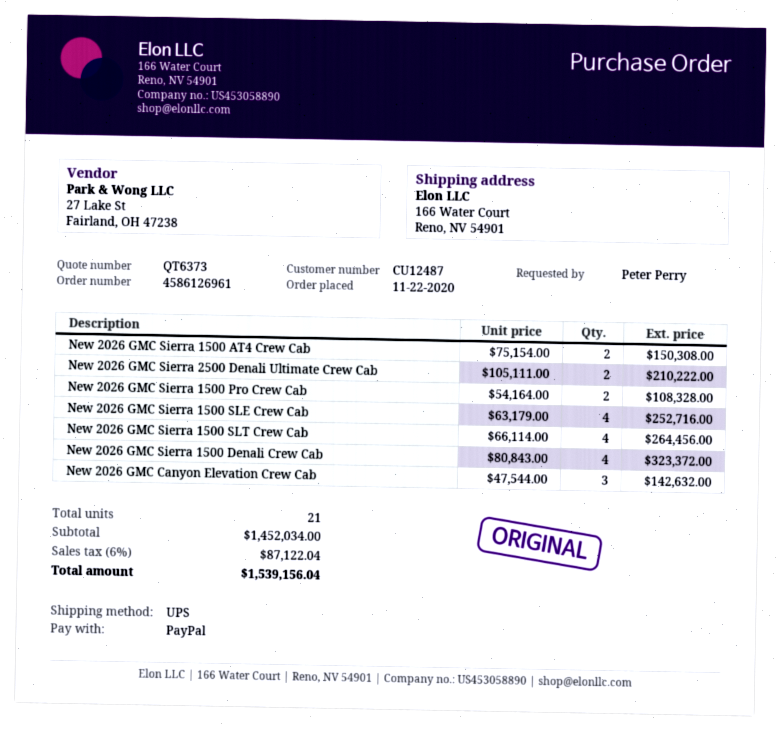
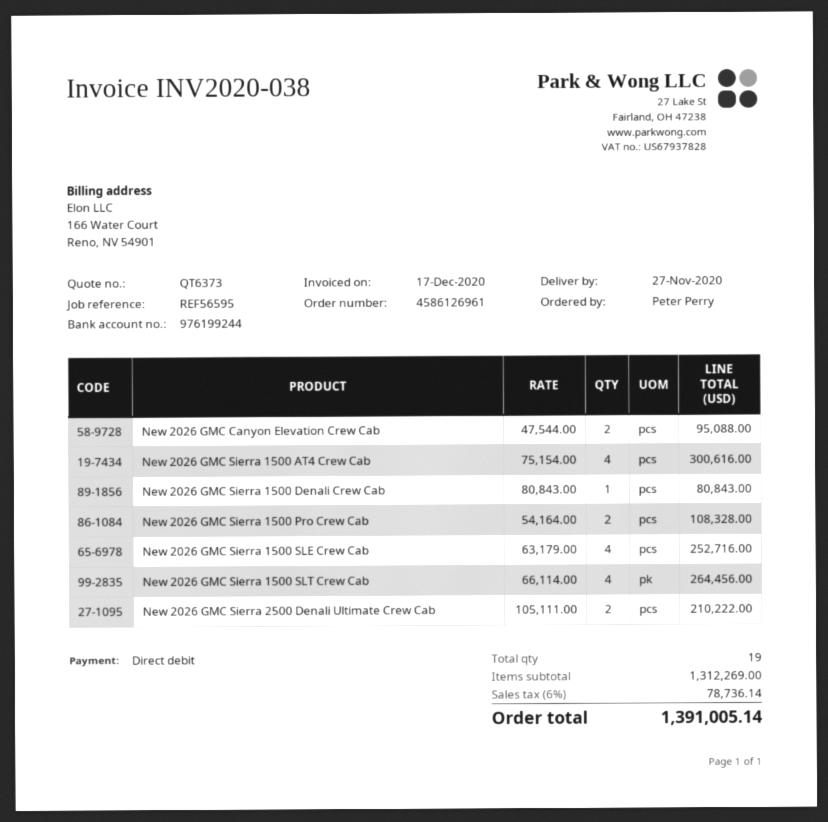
payment method: PayPal -> direct debit
New 2026 GMC Sierra 1500 AT4 Crew Cab: 2 x 75154.00 = 150308.00 -> 4 x 75154.00 = 300616.00
New 2026 GMC Sierra 1500 Denali Crew Cab: 4 x 80843.00 = 323372.00 -> 1 x 80843.00 = 80843.00
New 2026 GMC Canyon Elevation Crew Cab: 3 x 47544.00 = 142632.00 -> 2 x 47544.00 = 95088.00
total quantity: 21 -> 19
subtotal: 1452034.00 -> 1312269.00
tax: 6% = 87122.04 -> 6% = 78736.14
total: 1539156.04 -> 1391005.14

